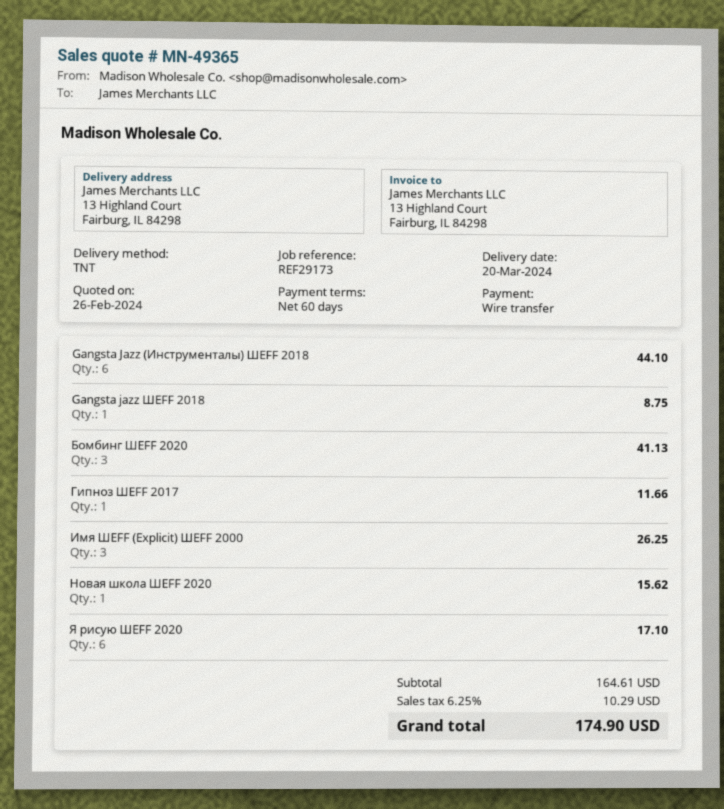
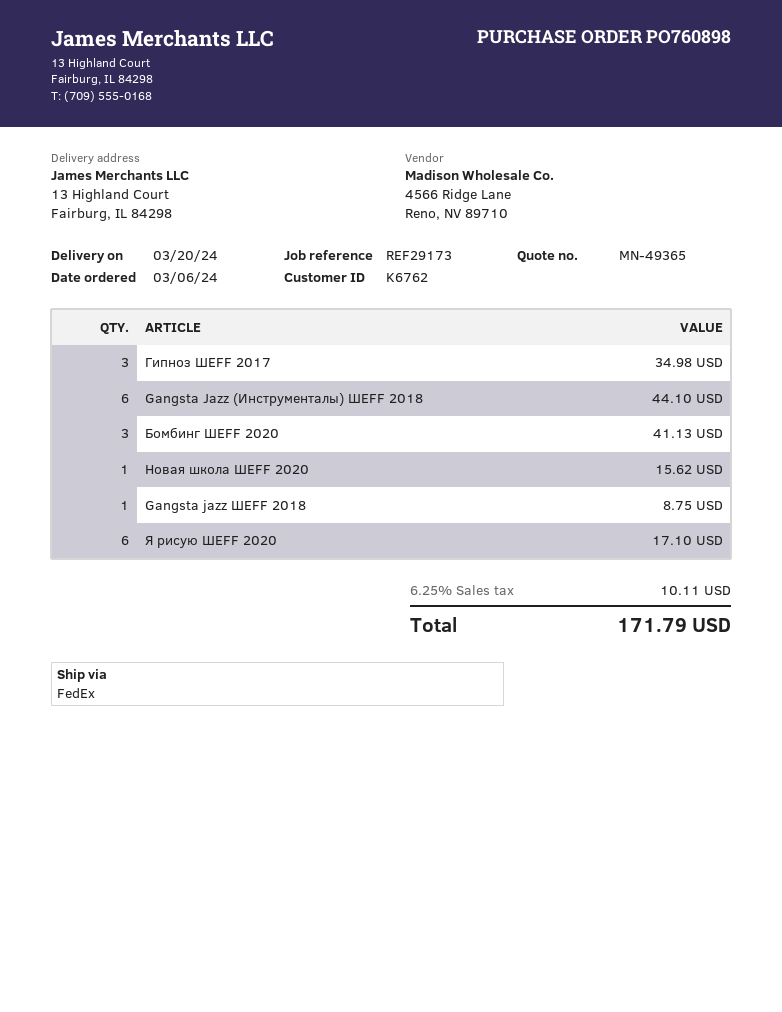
shipping method: TNT -> FedEx
Гипноз ШЕFF 2017: 1 for 11.66 -> 3 for 34.98
Имя ШЕFF (Explicit) ШЕFF 2000: 3 for 26.25 -> none
tax: 6.25% = 10.29 -> 6.25% = 10.11
total: 174.90 -> 171.79

